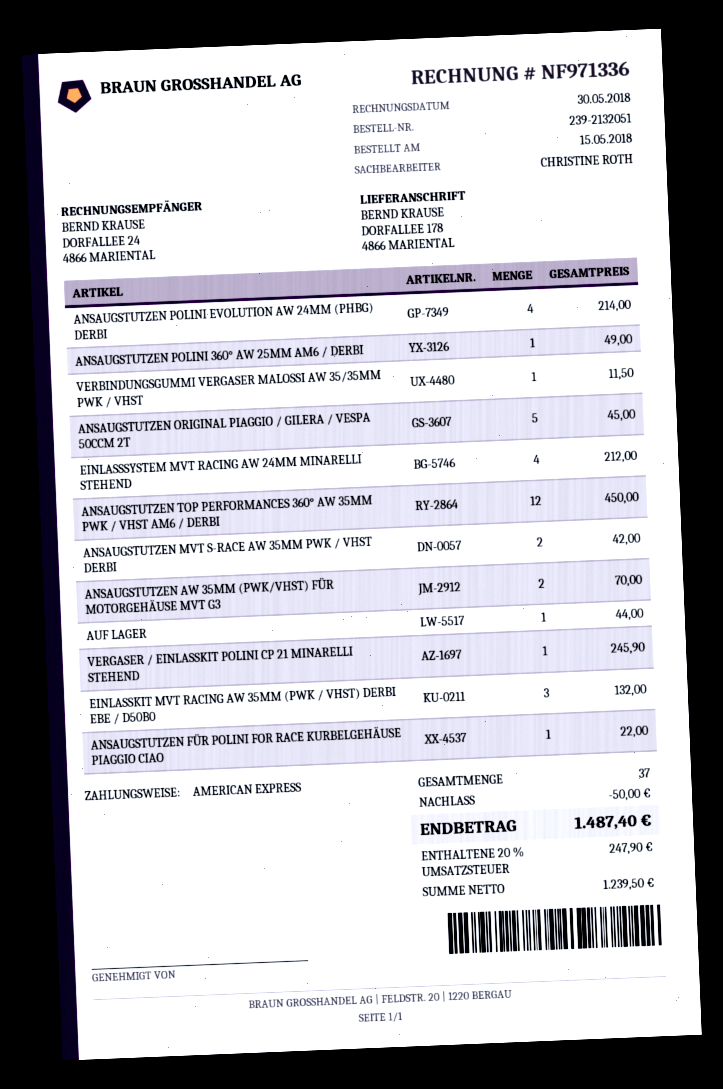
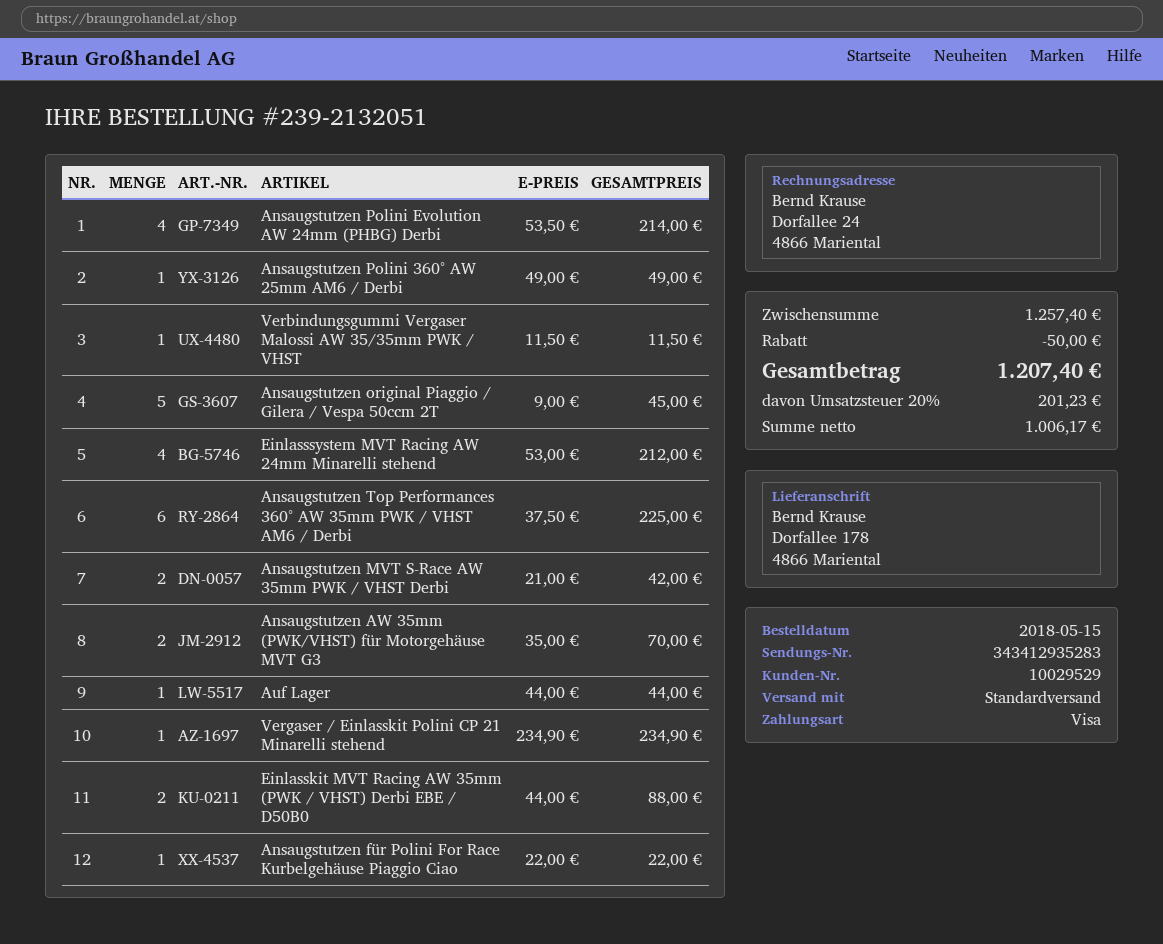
payment method: American Express -> Visa
ANSAUGSTUTZEN TOP PERFORMANCES 360° AW 35MM PWK / VHST AM6 / DERBI: 12 for 450.00 -> 6 for 225.00
VERGASER / EINLASSKIT POLINI CP 21 MINARELLI STEHEND: 1 for 245.90 -> 1 for 234.90
EINLASSKIT MVT RACING AW 35MM (PWK / VHST) DERBI EBE / D50B0: 3 for 132.00 -> 2 for 88.00
net: 1239.50 -> 1006.17
tax: 20% = 247.90 -> 20% = 201.23
total: 1487.40 -> 1207.40

